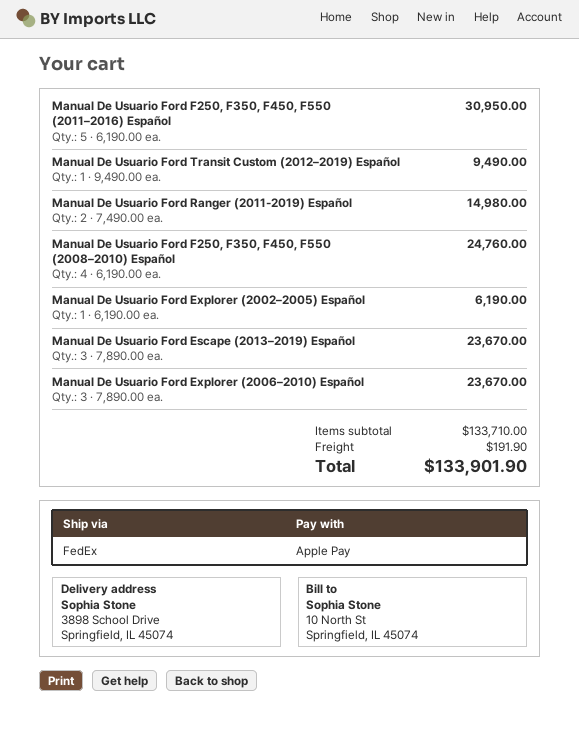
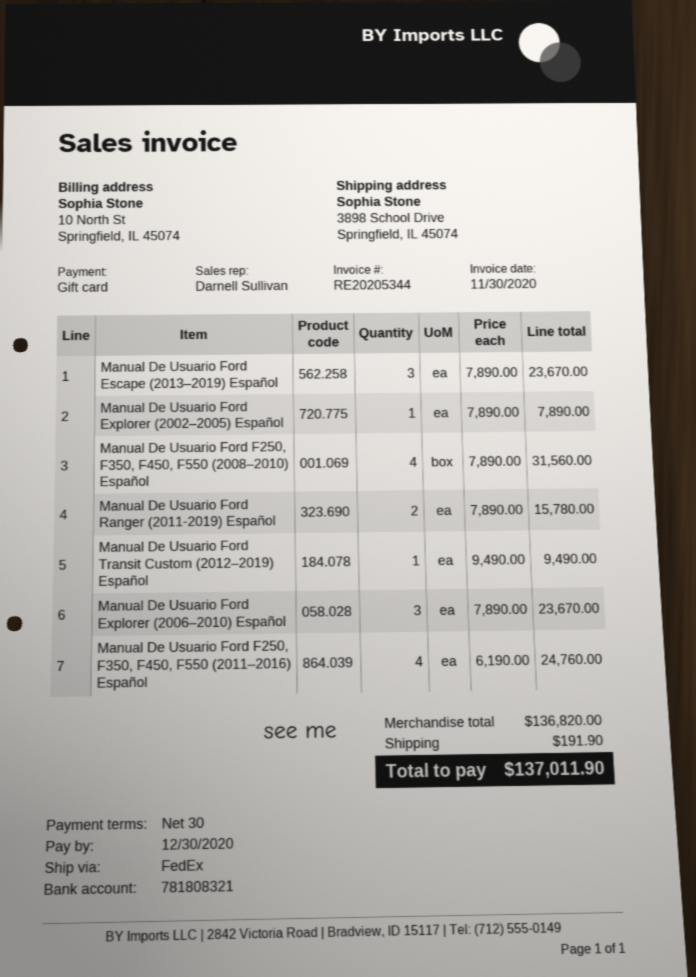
payment method: Apple Pay -> gift card
Manual De Usuario Ford F250, F350, F450, F550 (2011–2016) Español: 5 x 6190.00 = 30950.00 -> 4 x 6190.00 = 24760.00
Manual De Usuario Ford Ranger (2011-2019) Español: 2 x 7490.00 = 14980.00 -> 2 x 7890.00 = 15780.00
Manual De Usuario Ford F250, F350, F450, F550 (2008–2010) Español: 4 x 6190.00 = 24760.00 -> 4 x 7890.00 = 31560.00
Manual De Usuario Ford Explorer (2002–2005) Español: 1 x 6190.00 = 6190.00 -> 1 x 7890.00 = 7890.00
subtotal: 133710.00 -> 136820.00
total: 133901.90 -> 137011.90

